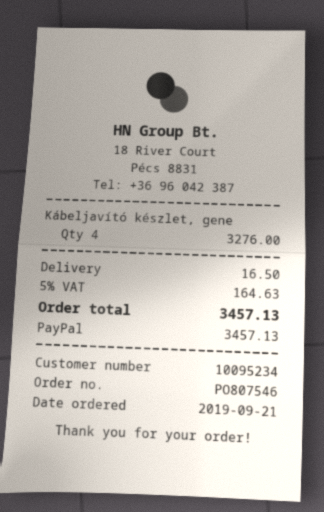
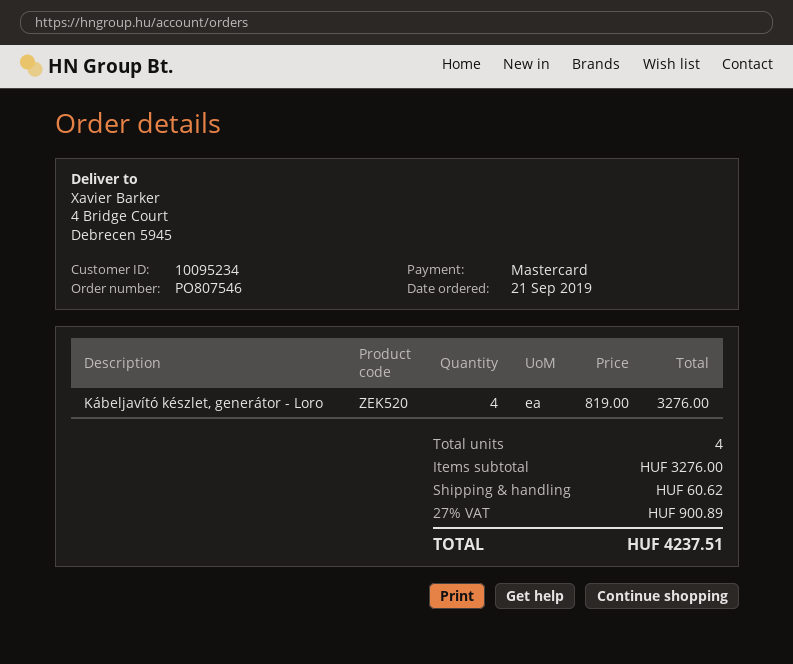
payment method: PayPal -> Mastercard
shipping: 16.50 -> 60.62
tax: 5% = 164.63 -> 27% = 900.89
total: 3457.13 -> 4237.51

